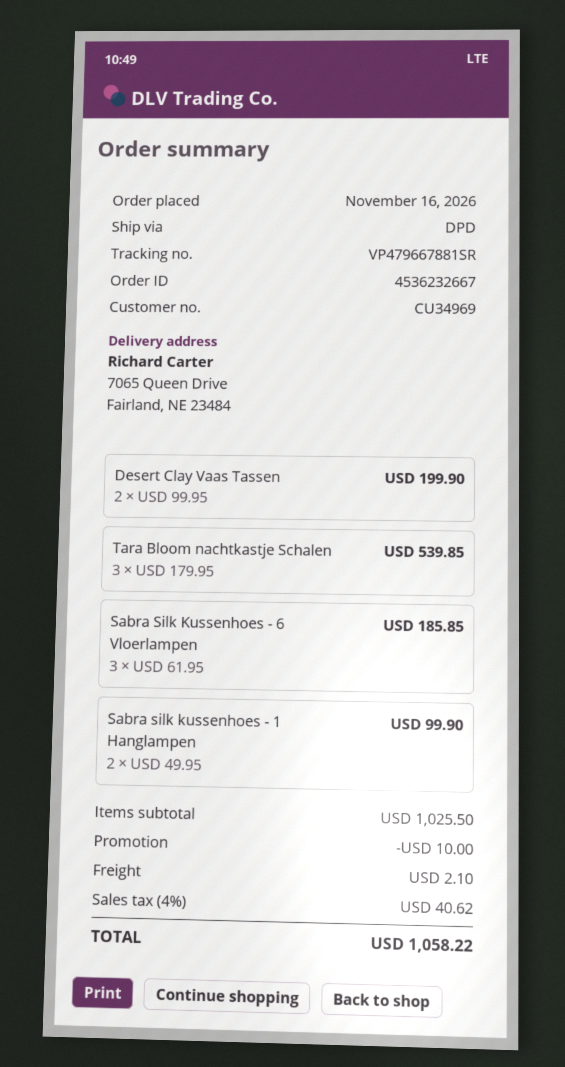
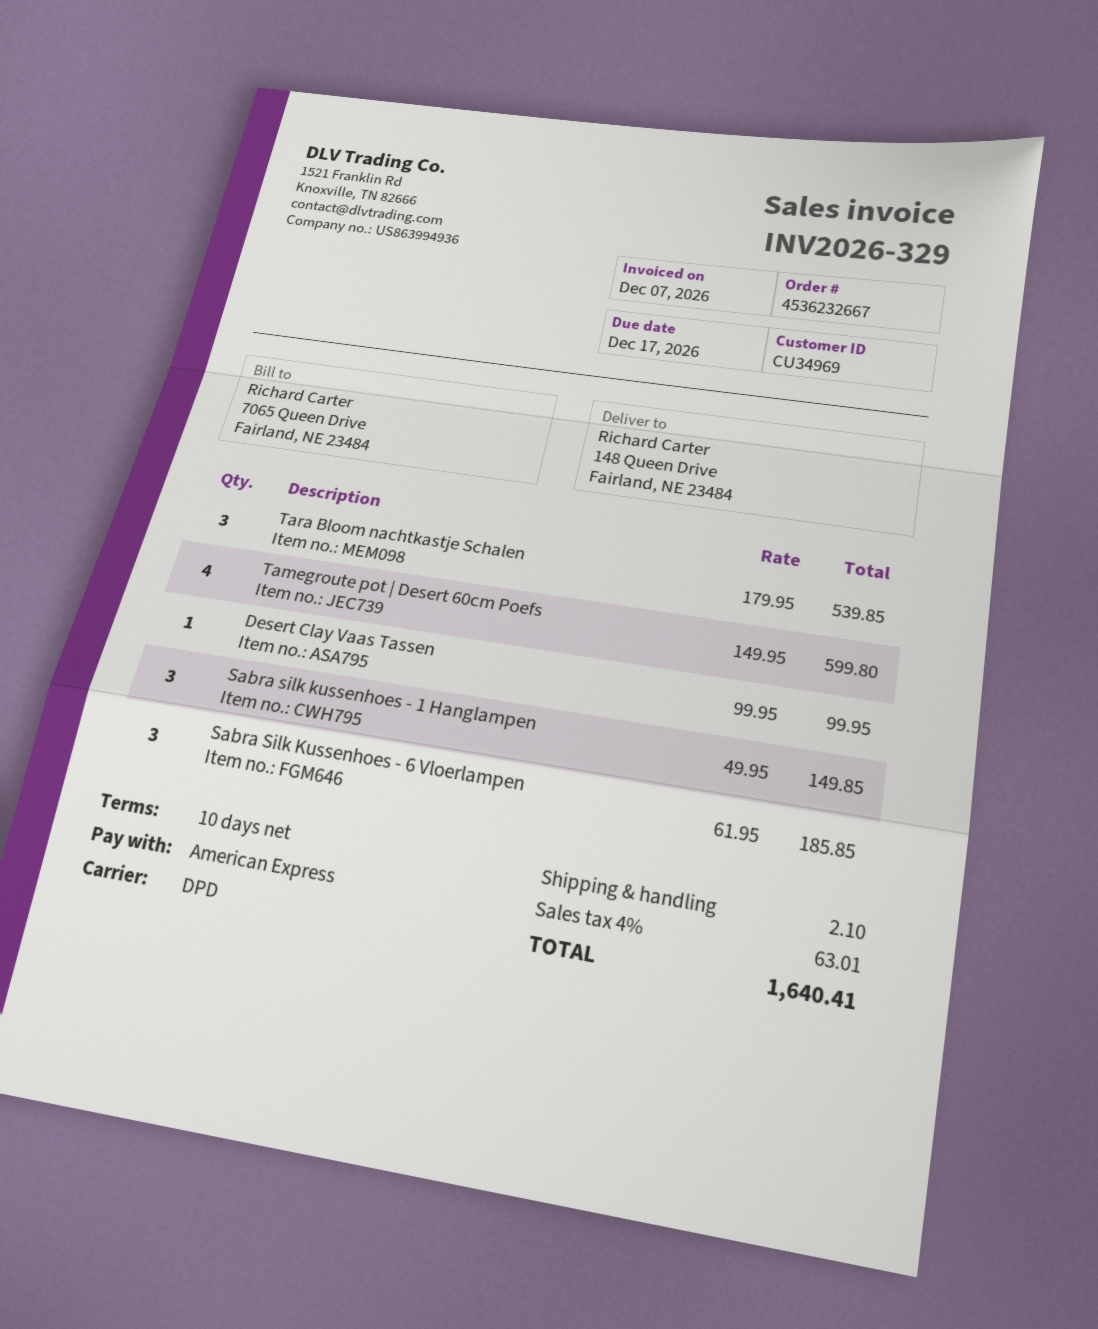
ship to: 7065 Queen Drive, Fairland, NE 23484 -> 148 Queen Drive, Fairland, NE 23484
Desert Clay Vaas Tassen: 2 x 99.95 = 199.90 -> 1 x 99.95 = 99.95
Sabra silk kussenhoes - 1 Hanglampen: 2 x 49.95 = 99.90 -> 3 x 49.95 = 149.85
Tamegroute pot | Desert 60cm Poefs: none -> 4 x 149.95 = 599.80
discount: 10.00 -> none
tax: 4% = 40.62 -> 4% = 63.01
total: 1058.22 -> 1640.41

